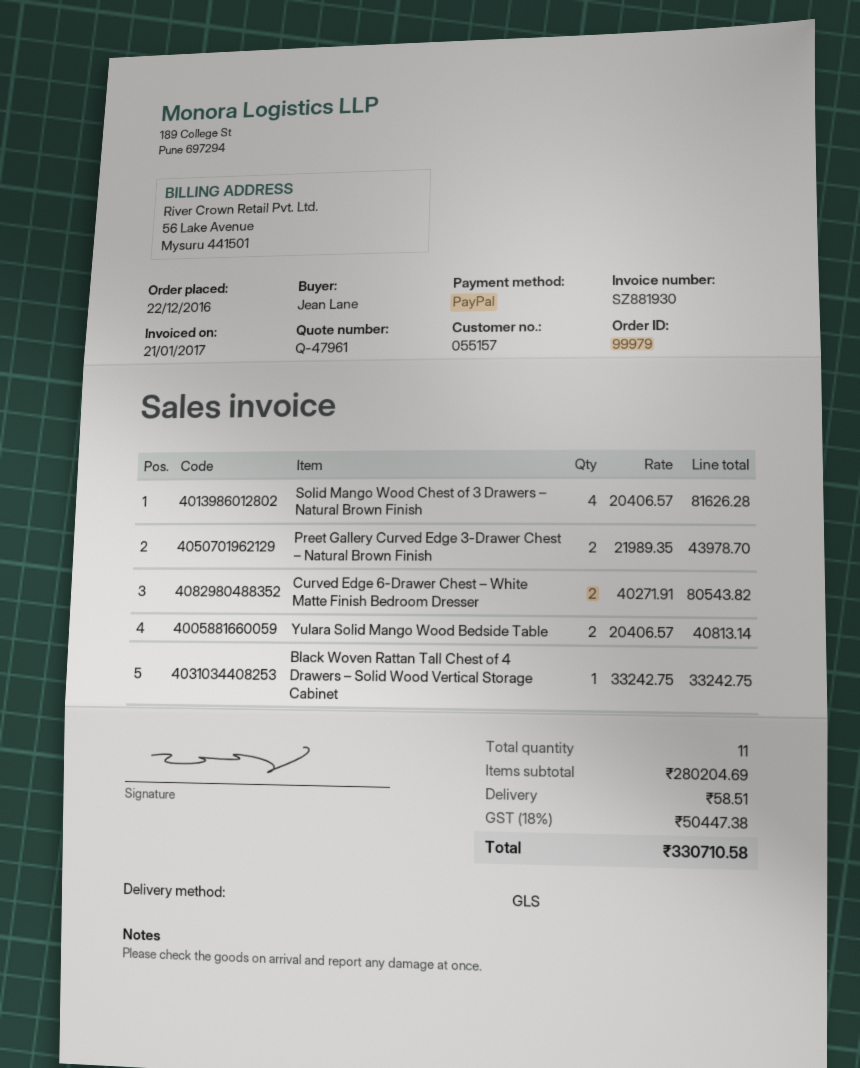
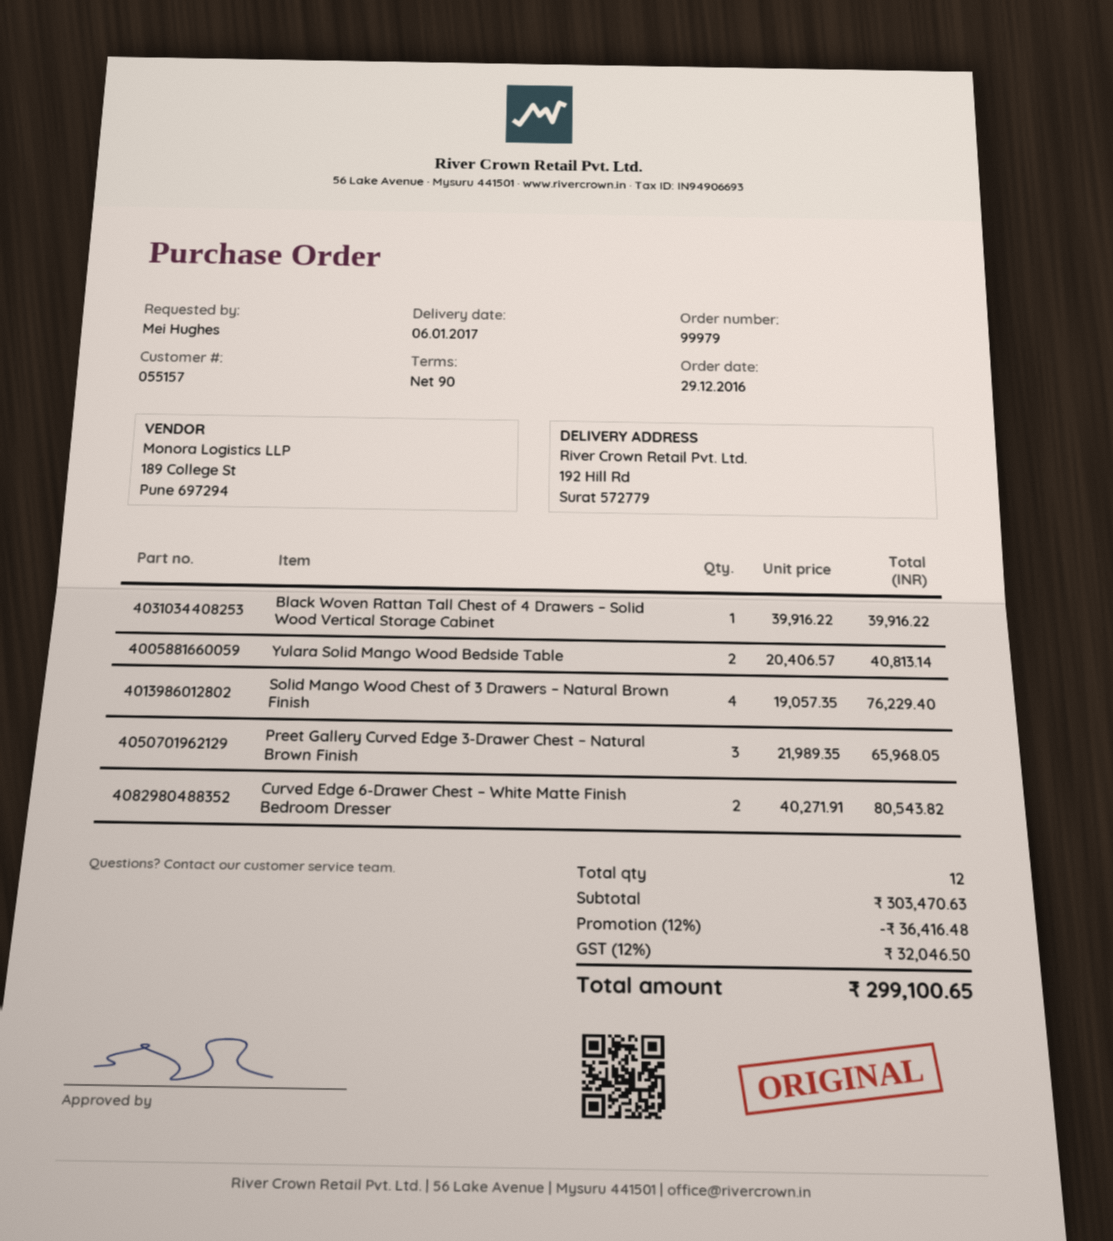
order date: 2016-12-22 -> 2016-12-29
ordered by: Jean Lane -> Mei Hughes
Solid Mango Wood Chest of 3 Drawers – Natural Brown Finish: 4 x 20406.57 = 81626.28 -> 4 x 19057.35 = 76229.40
Preet Gallery Curved Edge 3-Drawer Chest – Natural Brown Finish: 2 x 21989.35 = 43978.70 -> 3 x 21989.35 = 65968.05
Black Woven Rattan Tall Chest of 4 Drawers – Solid Wood Vertical Storage Cabinet: 1 x 33242.75 = 33242.75 -> 1 x 39916.22 = 39916.22
total quantity: 11 -> 12
subtotal: 280204.69 -> 303470.63
discount: none -> 12% = 36416.48
shipping: 58.51 -> none
tax: 18% = 50447.38 -> 12% = 32046.50
total: 330710.58 -> 299100.65

